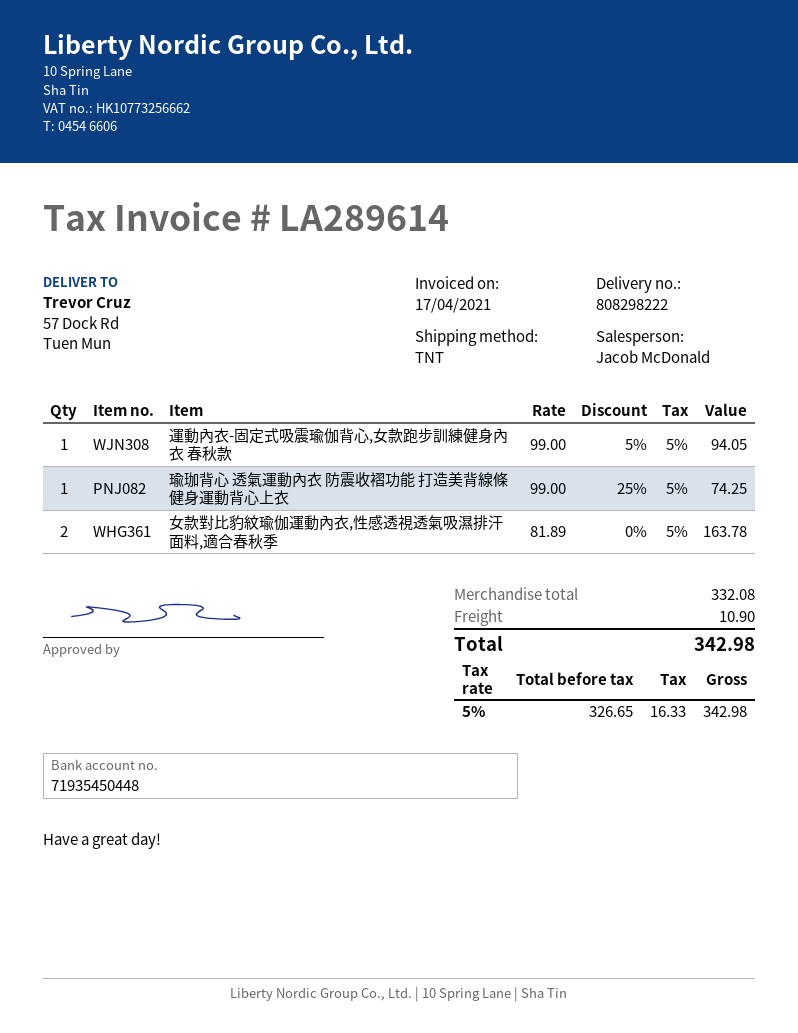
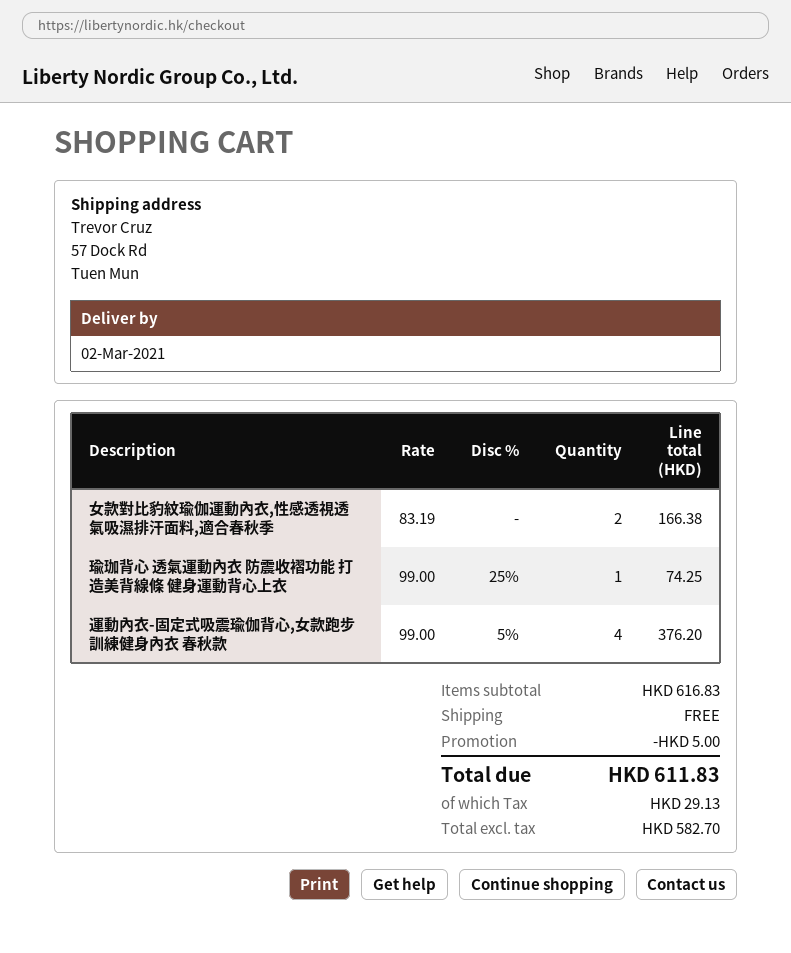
運動內衣-固定式吸震瑜伽背心,女款跑步訓練健身內衣 春秋款: 1 x 99.00 - 5% = 94.05 -> 4 x 99.00 - 5% = 376.20
女款對比豹紋瑜伽運動內衣,性感透視透氣吸濕排汗面料,適合春秋季: 2 x 81.89 = 163.78 -> 2 x 83.19 = 166.38
subtotal: 332.08 -> 616.83
discount: none -> 5.00
shipping: 10.90 -> 0.00
net: 326.65 -> 582.70
tax: 16.33 -> 29.13
total: 342.98 -> 611.83

